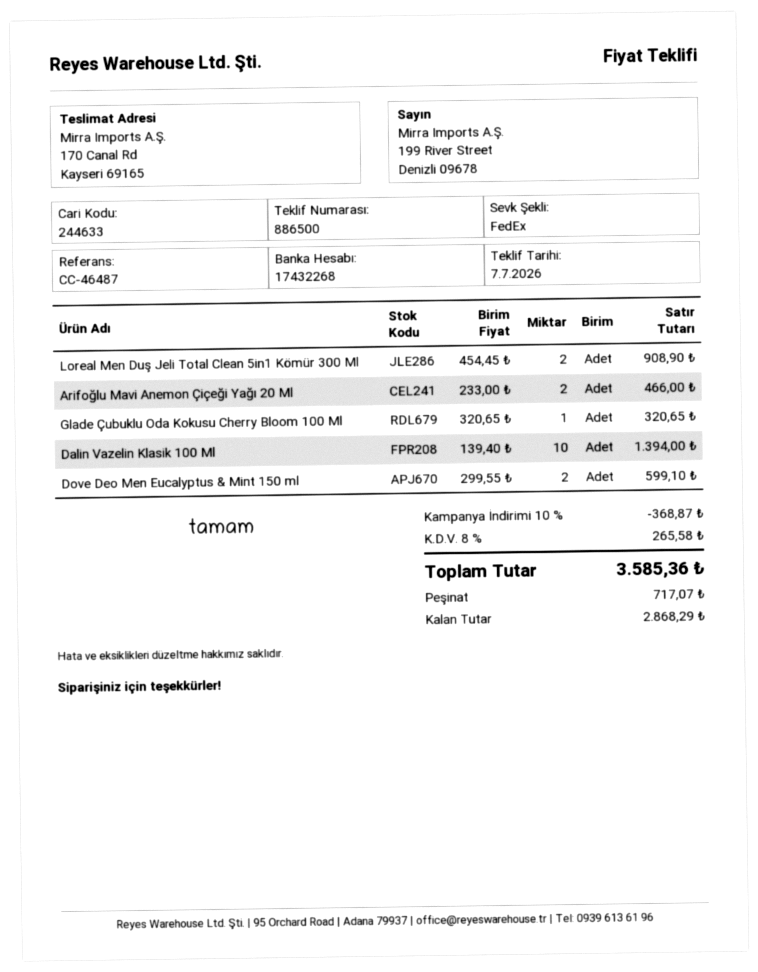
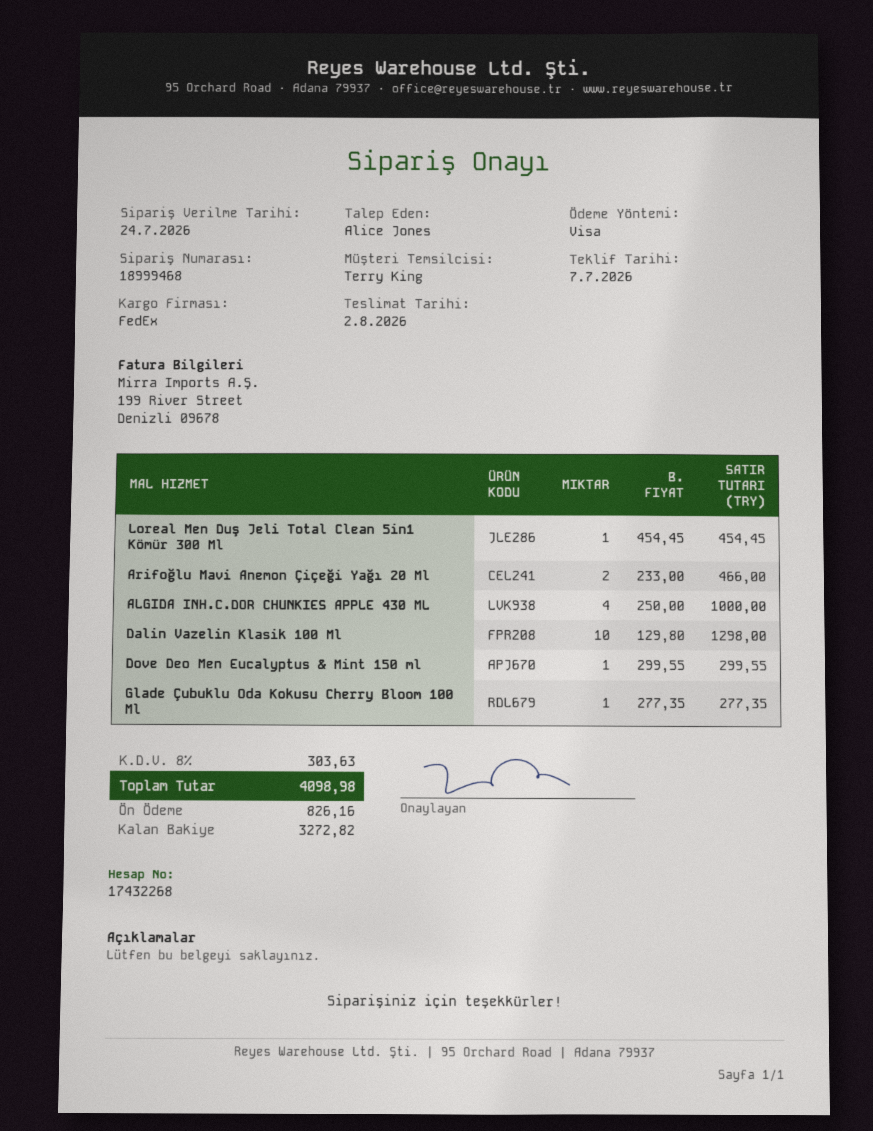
Loreal Men Duş Jeli Total Clean 5in1 Kömür 300 Ml: 2 x 454.45 = 908.90 -> 1 x 454.45 = 454.45
Glade Çubuklu Oda Kokusu Cherry Bloom 100 Ml: 1 x 320.65 = 320.65 -> 1 x 277.35 = 277.35
Dalin Vazelin Klasik 100 Ml: 10 x 139.40 = 1394.00 -> 10 x 129.80 = 1298.00
Dove Deo Men Eucalyptus & Mint 150 ml: 2 x 299.55 = 599.10 -> 1 x 299.55 = 299.55
ALGIDA INH.C.DOR CHUNKIES APPLE 430 ML: none -> 4 x 250.00 = 1000.00
discount: 10% = 368.87 -> none
tax: 8% = 265.58 -> 8% = 303.63
total: 3585.36 -> 4098.98
deposit: 717.07 -> 826.16
balance: 2868.29 -> 3272.82

